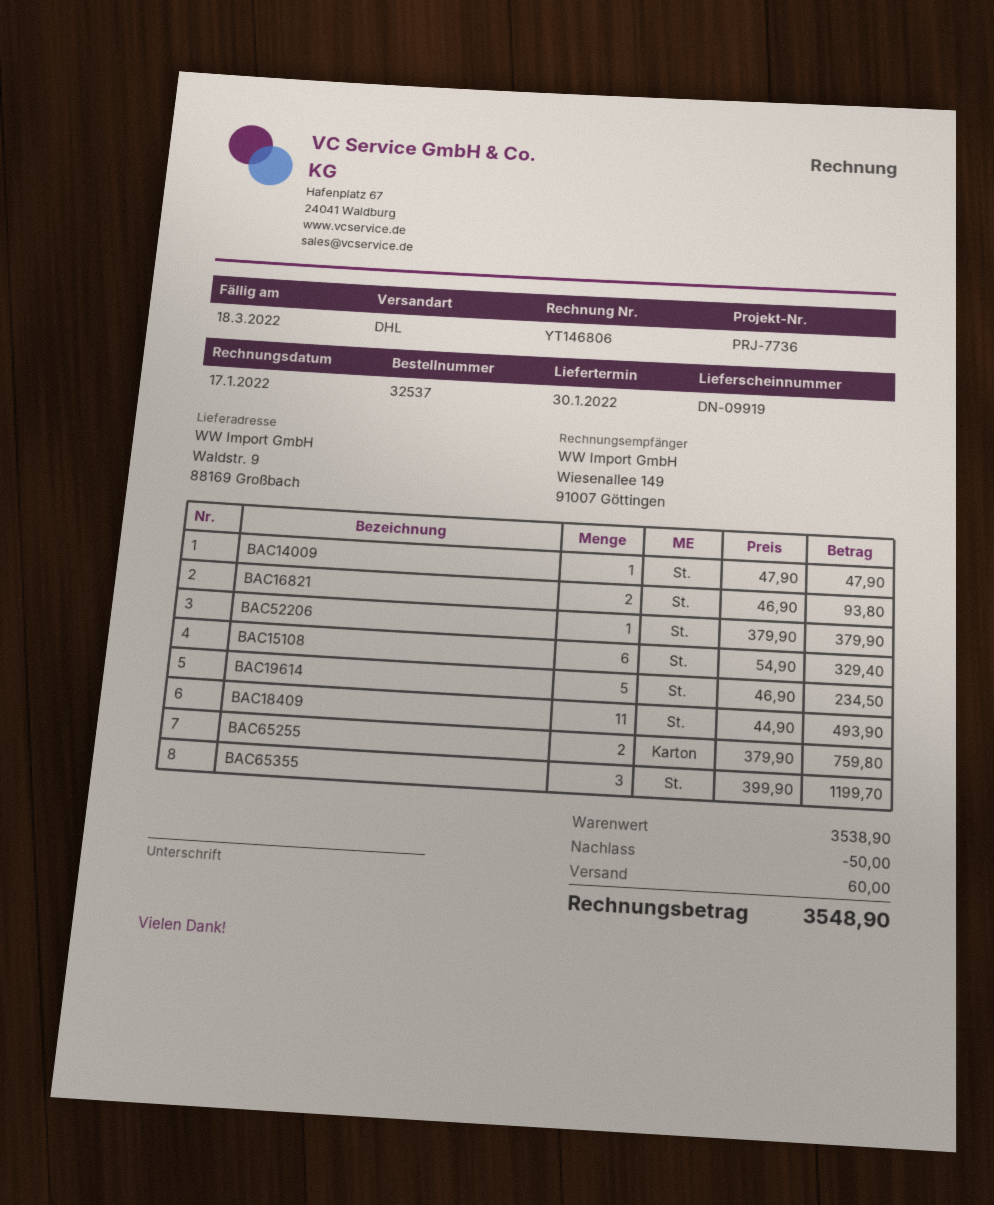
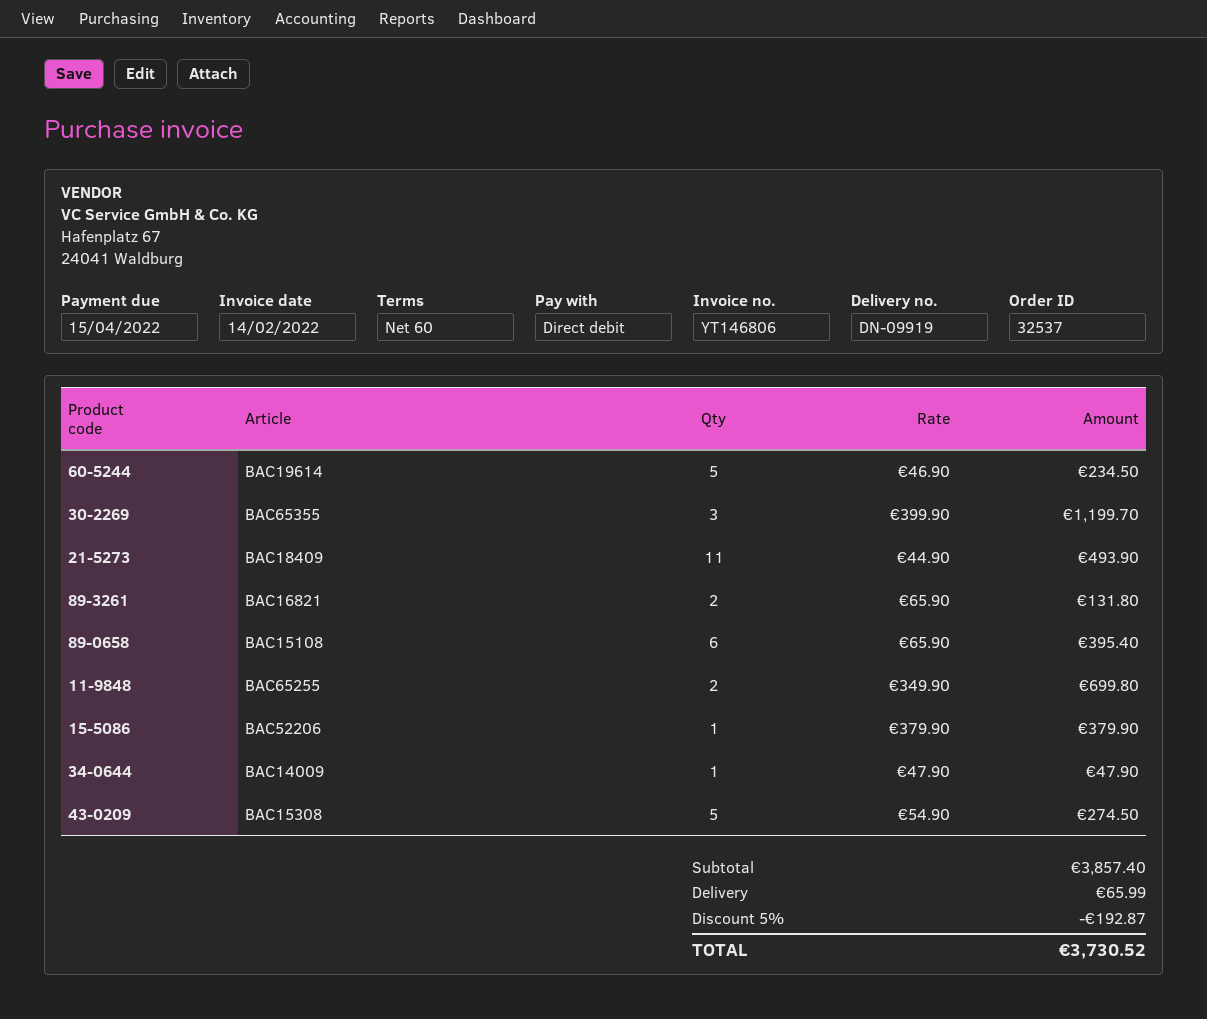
invoice date: 2022-01-17 -> 2022-02-14
due date: 2022-03-18 -> 2022-04-15
BAC16821: 2 x 46.90 = 93.80 -> 2 x 65.90 = 131.80
BAC15108: 6 x 54.90 = 329.40 -> 6 x 65.90 = 395.40
BAC65255: 2 x 379.90 = 759.80 -> 2 x 349.90 = 699.80
BAC15308: none -> 5 x 54.90 = 274.50
subtotal: 3538.90 -> 3857.40
discount: 50.00 -> 192.87
shipping: 60.00 -> 65.99
total: 3548.90 -> 3730.52

